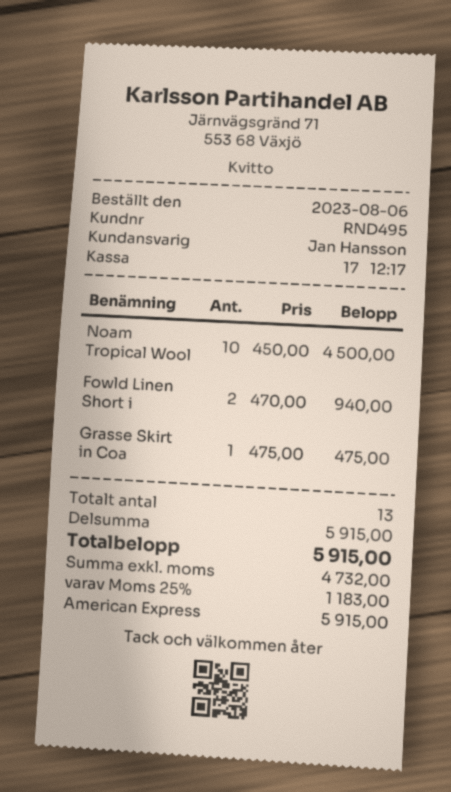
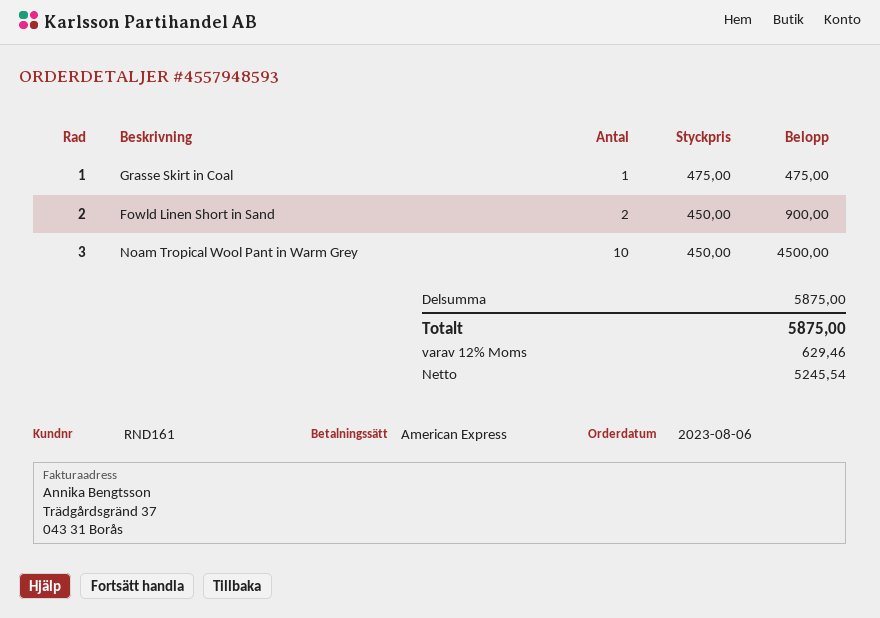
customer number: RND495 -> RND161
Fowld Linen Short i: 2 x 470.00 = 940.00 -> 2 x 450.00 = 900.00
subtotal: 5915.00 -> 5875.00
net: 4732.00 -> 5245.54
tax: 25% = 1183.00 -> 12% = 629.46
total: 5915.00 -> 5875.00

